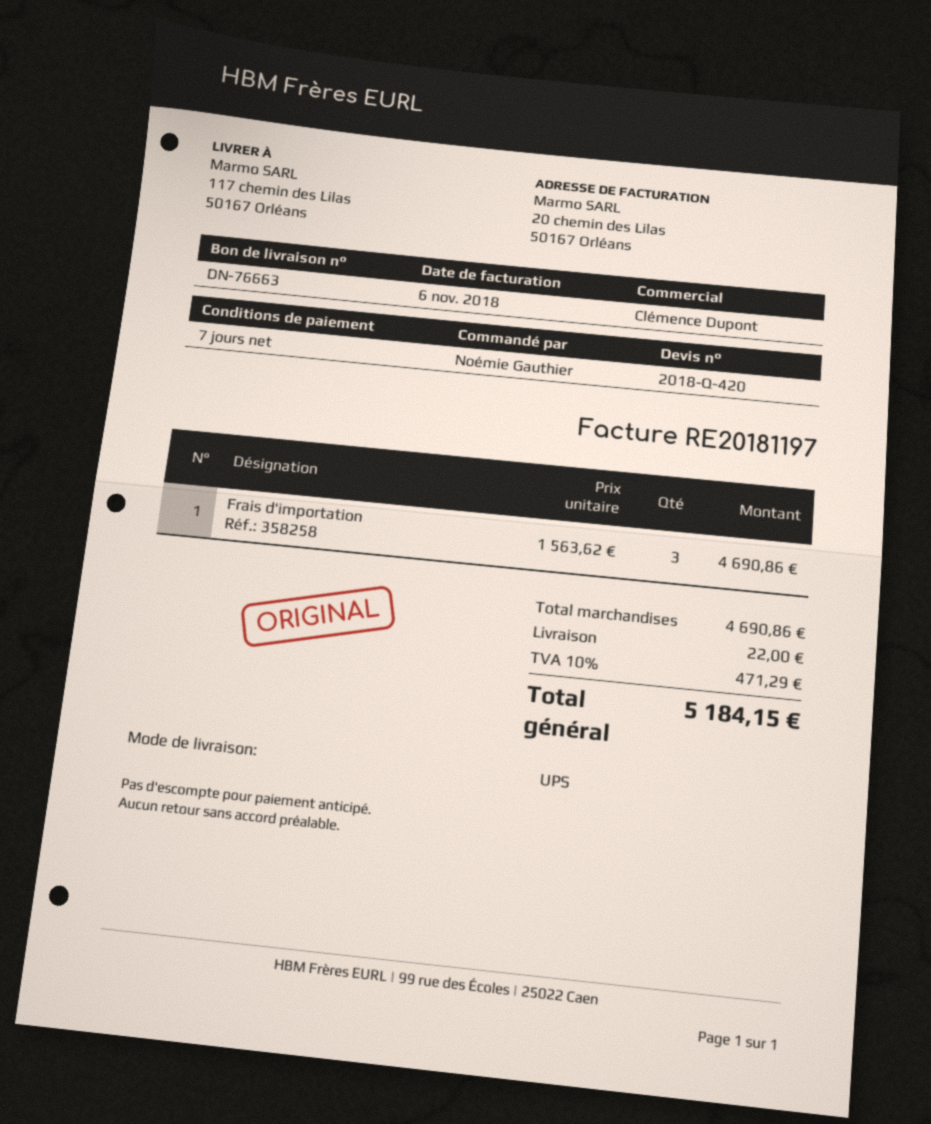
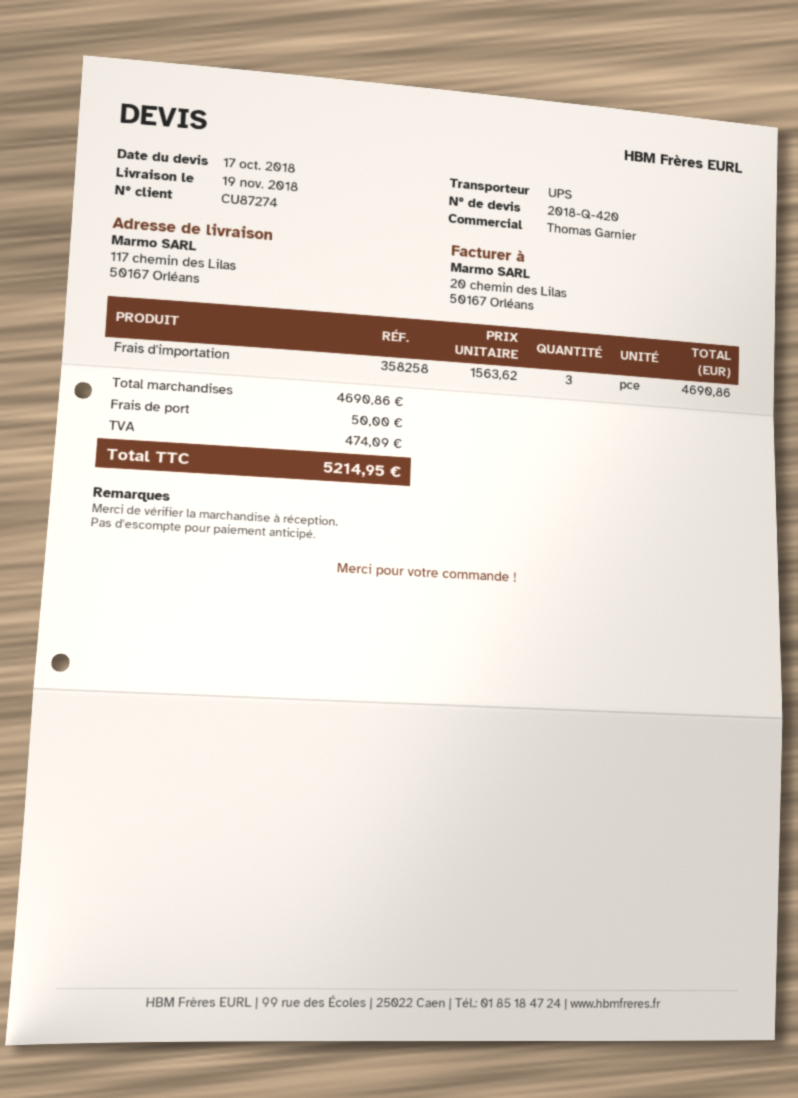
sales rep: Clémence Dupont -> Thomas Garnier
shipping: 22.00 -> 50.00
tax: 471.29 -> 474.09
total: 5184.15 -> 5214.95

